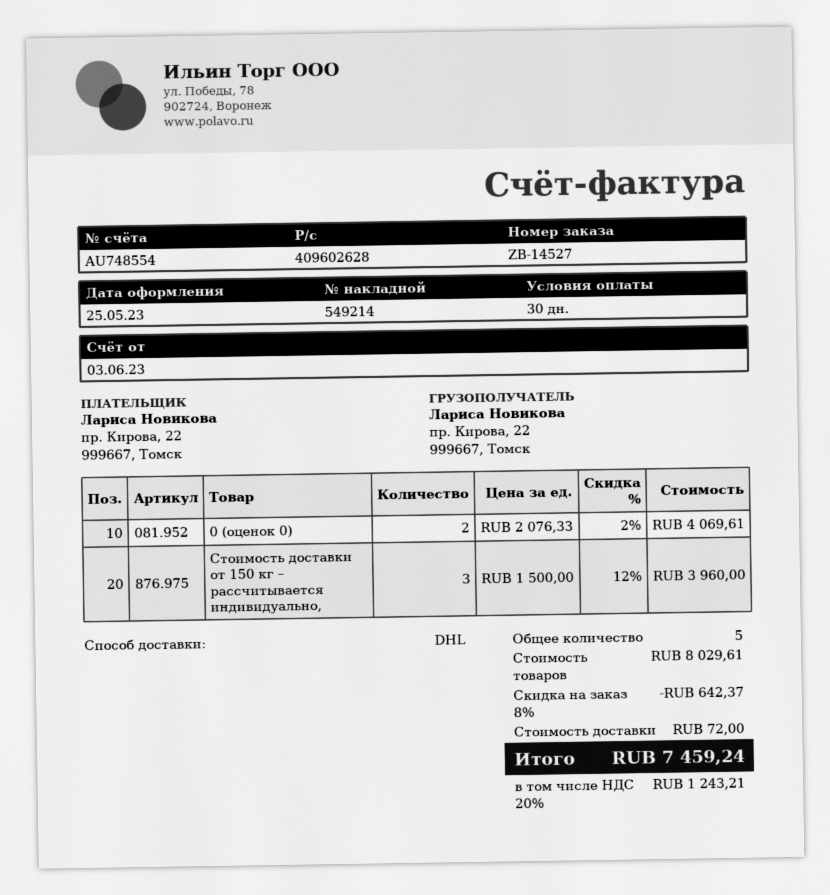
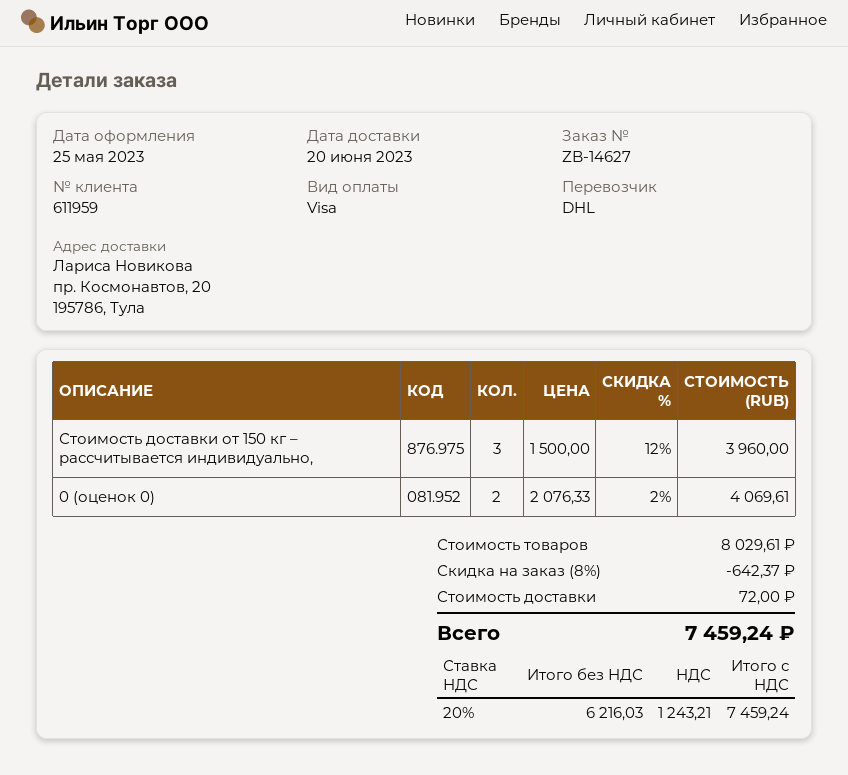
order number: ZB-14527 -> ZB-14627
ship to: пр. Кирова, 22, 999667, Томск -> пр. Космонавтов, 20, 195786, Тула

